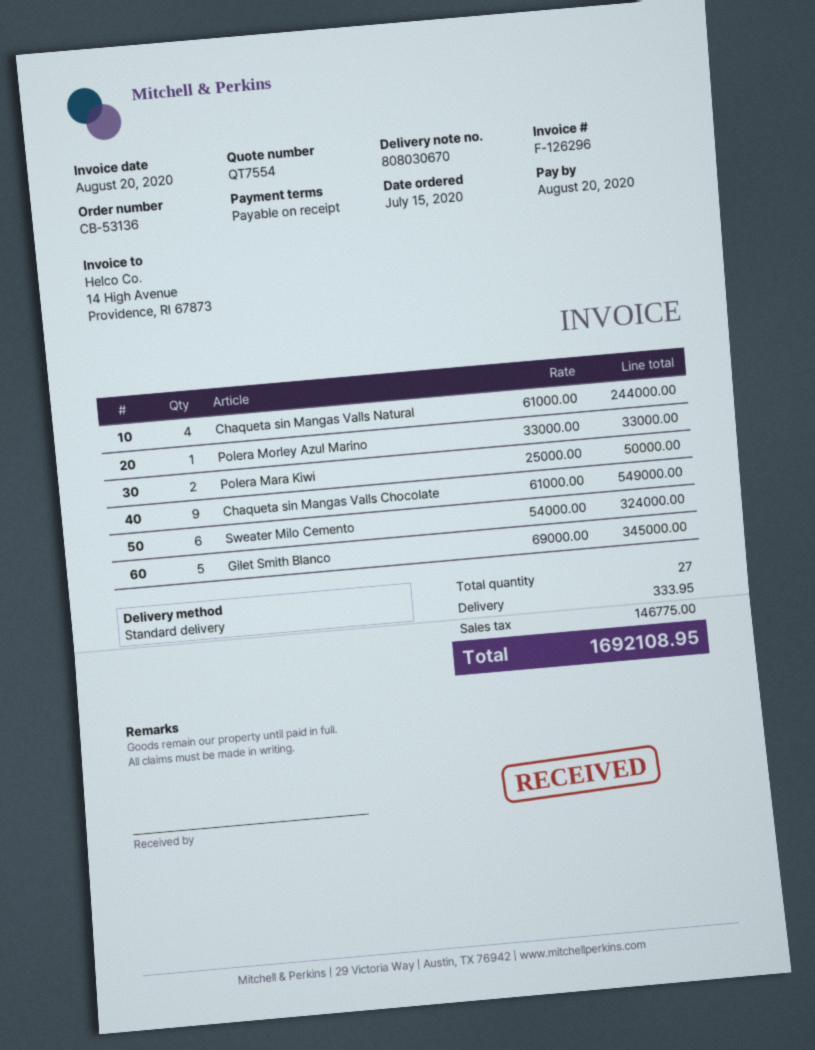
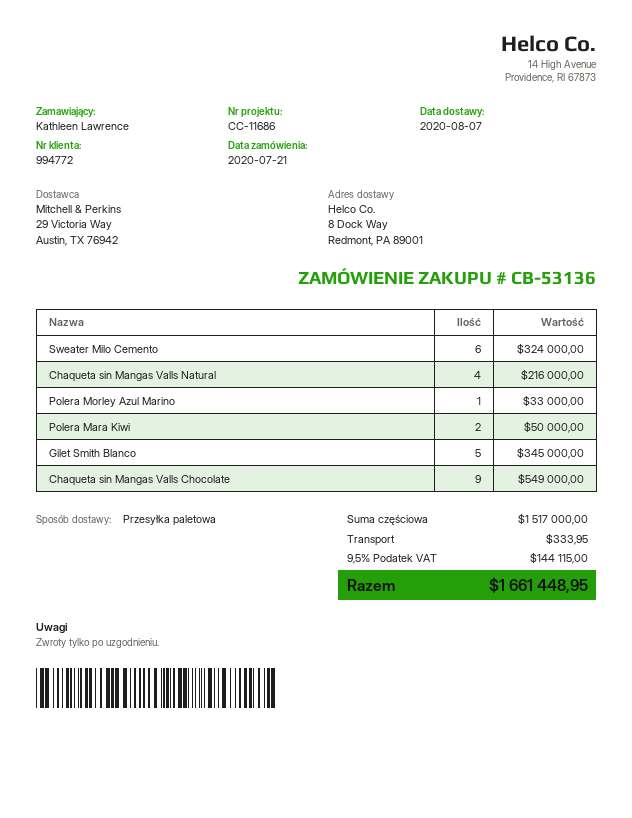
order date: 2020-07-15 -> 2020-07-21
shipping method: standard -> pallet freight
Chaqueta sin Mangas Valls Natural: 4 for 244000.00 -> 4 for 216000.00
tax: 146775.00 -> 144115.00
total: 1692108.95 -> 1661448.95

